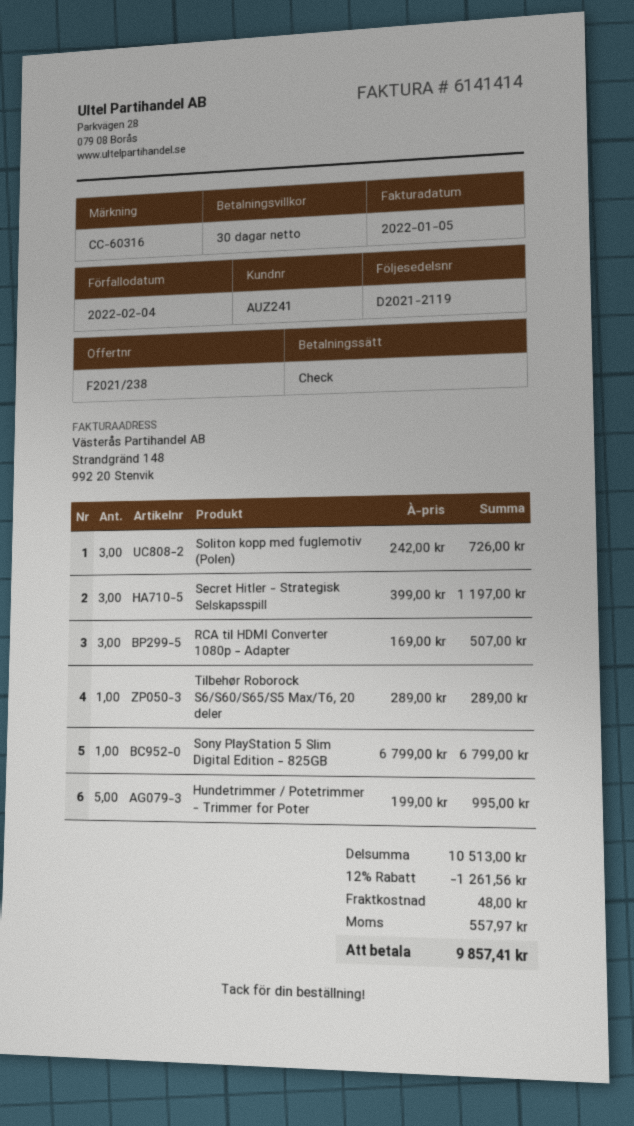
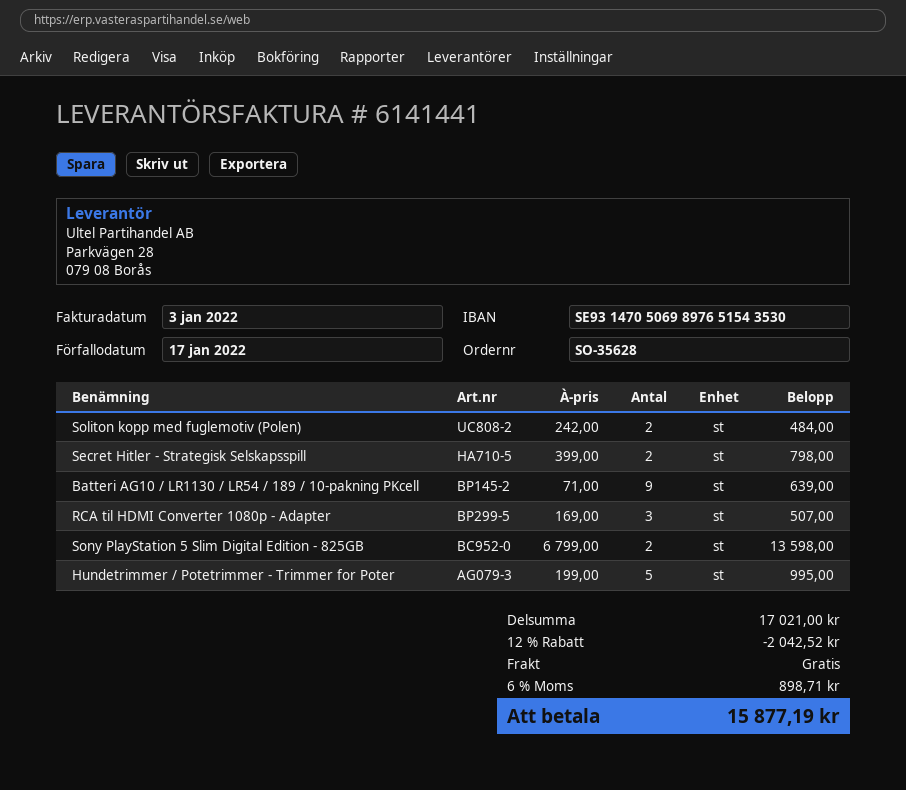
invoice number: 6141414 -> 6141441
invoice date: 2022-01-05 -> 2022-01-03
due date: 2022-02-04 -> 2022-01-17
Soliton kopp med fuglemotiv (Polen): 3 x 242.00 = 726.00 -> 2 x 242.00 = 484.00
Secret Hitler - Strategisk Selskapsspill: 3 x 399.00 = 1197.00 -> 2 x 399.00 = 798.00
Tilbehør Roborock S6/S60/S65/S5 Max/T6, 20 deler: 1 x 289.00 = 289.00 -> none
Sony PlayStation 5 Slim Digital Edition - 825GB: 1 x 6799.00 = 6799.00 -> 2 x 6799.00 = 13598.00
Batteri AG10 / LR1130 / LR54 / 189 / 10-pakning PKcell: none -> 9 x 71.00 = 639.00
subtotal: 10513.00 -> 17021.00
discount: 12% = 1261.56 -> 12% = 2042.52
shipping: 48.00 -> 0.00
tax: 557.97 -> 898.71
total: 9857.41 -> 15877.19

